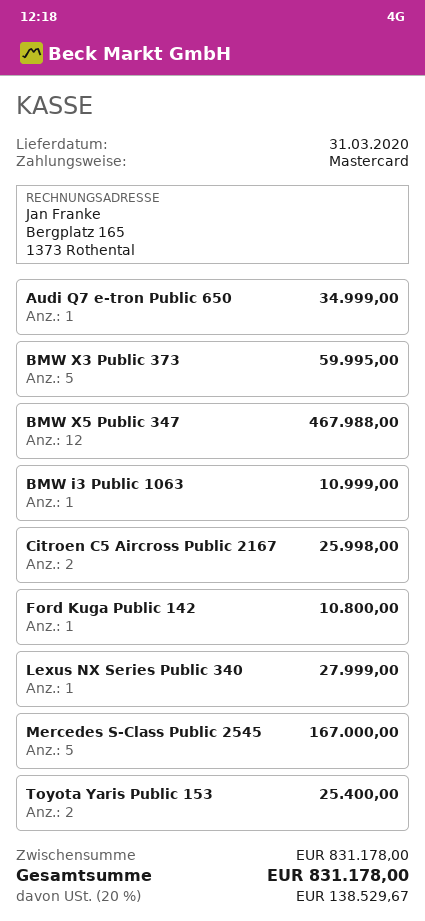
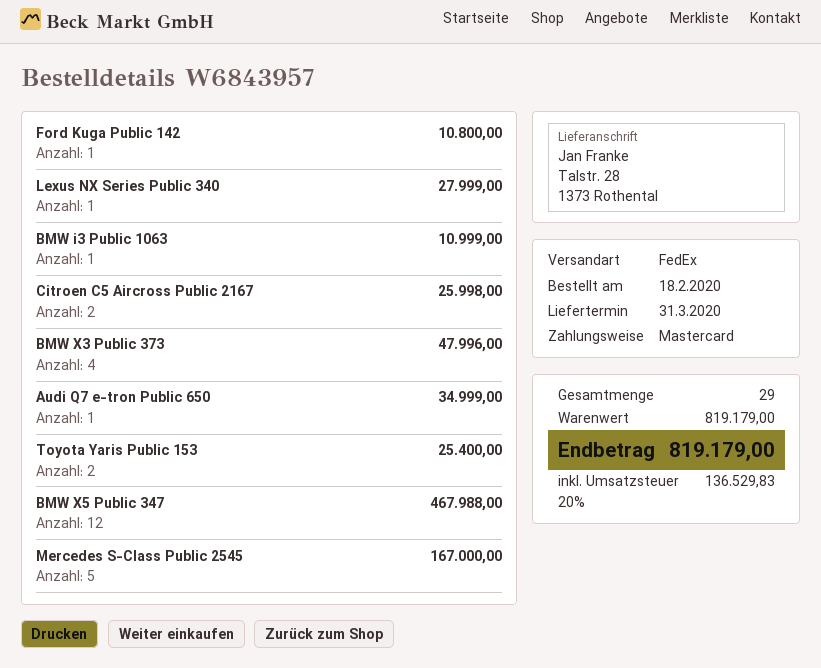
BMW X3 Public 373: 5 for 59995.00 -> 4 for 47996.00
subtotal: 831178.00 -> 819179.00
tax: 20% = 138529.67 -> 20% = 136529.83
total: 831178.00 -> 819179.00

